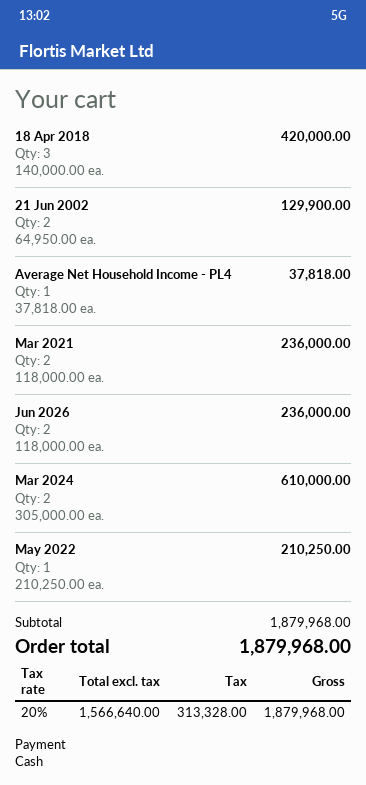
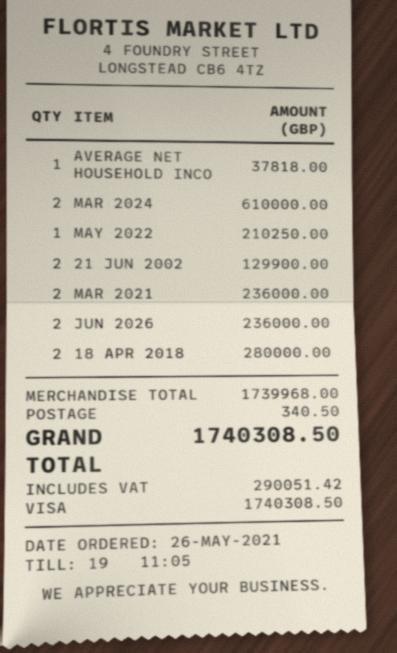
payment method: cash -> Visa
18 Apr 2018: 3 for 420000.00 -> 2 for 280000.00
subtotal: 1879968.00 -> 1739968.00
shipping: none -> 340.50
tax: 313328.00 -> 290051.42
total: 1879968.00 -> 1740308.50

